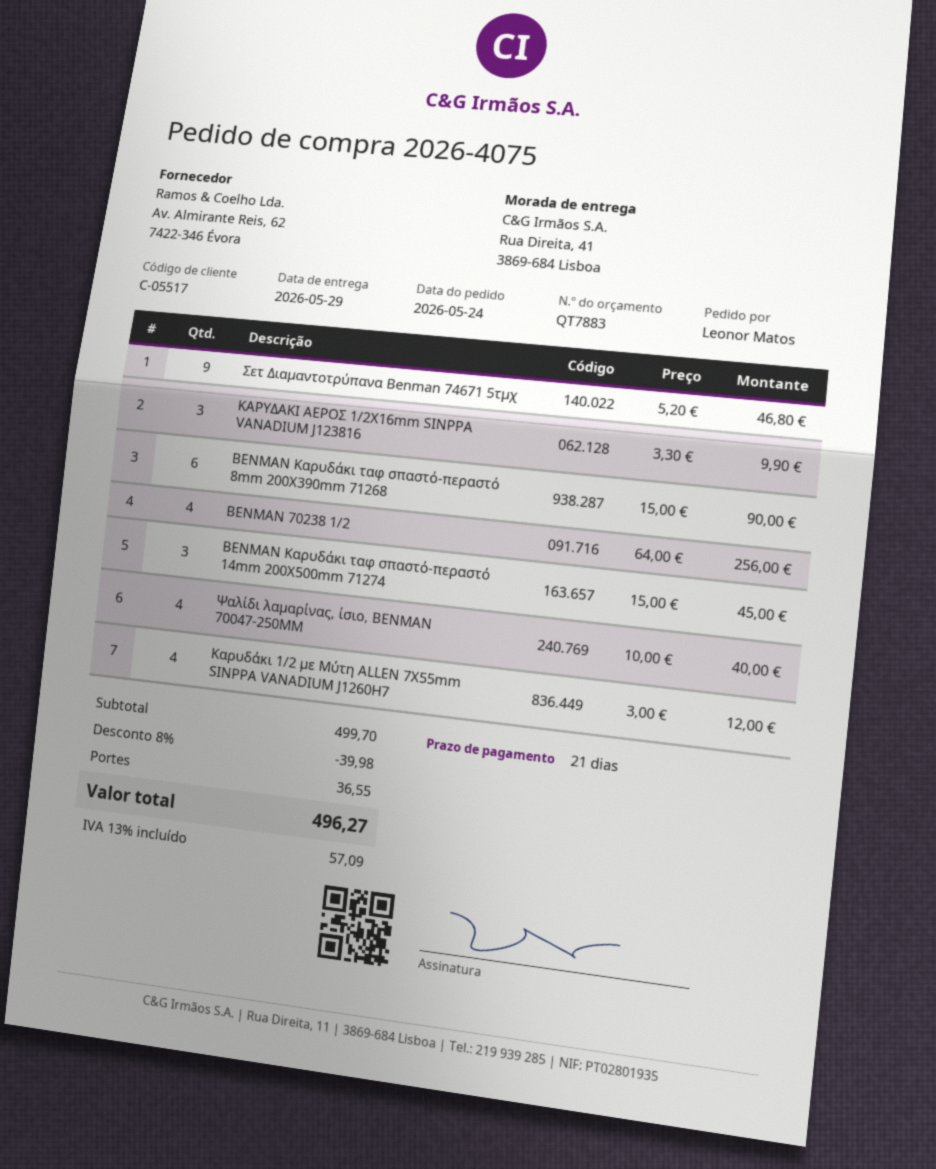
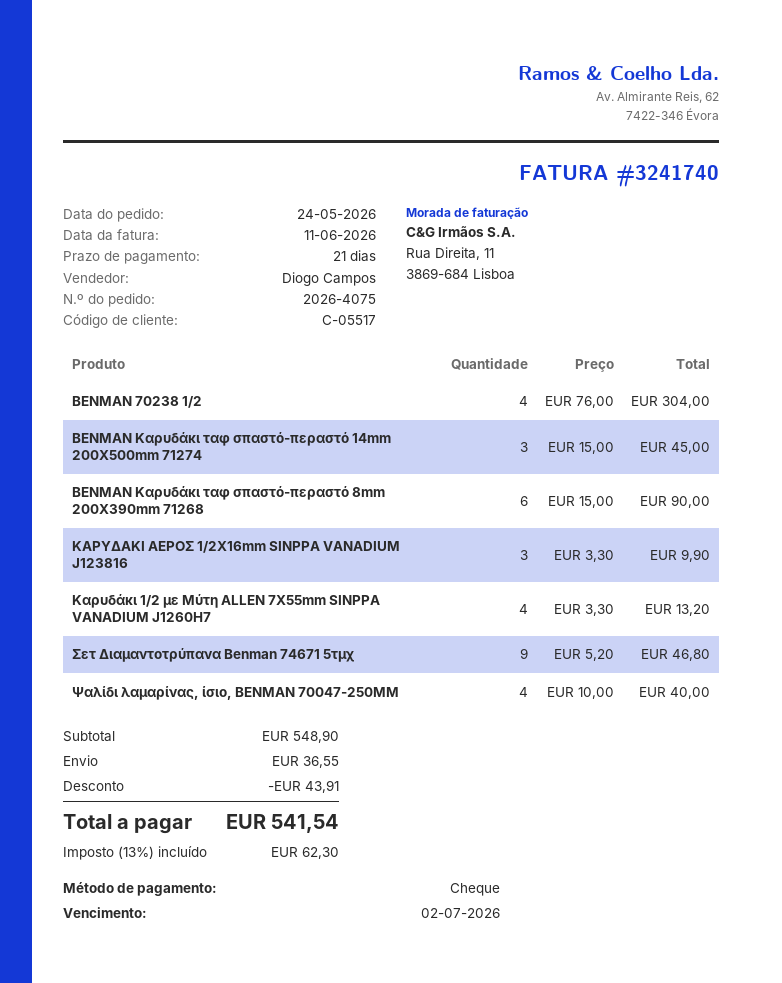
BENMAN 70238 1/2: 4 x 64.00 = 256.00 -> 4 x 76.00 = 304.00
Καρυδάκι 1/2 με Μύτη ALLEN 7X55mm SINPPA VANADIUM J1260H7: 4 x 3.00 = 12.00 -> 4 x 3.30 = 13.20
subtotal: 499.70 -> 548.90
discount: 39.98 -> 43.91
tax: 13% = 57.09 -> 13% = 62.30
total: 496.27 -> 541.54

